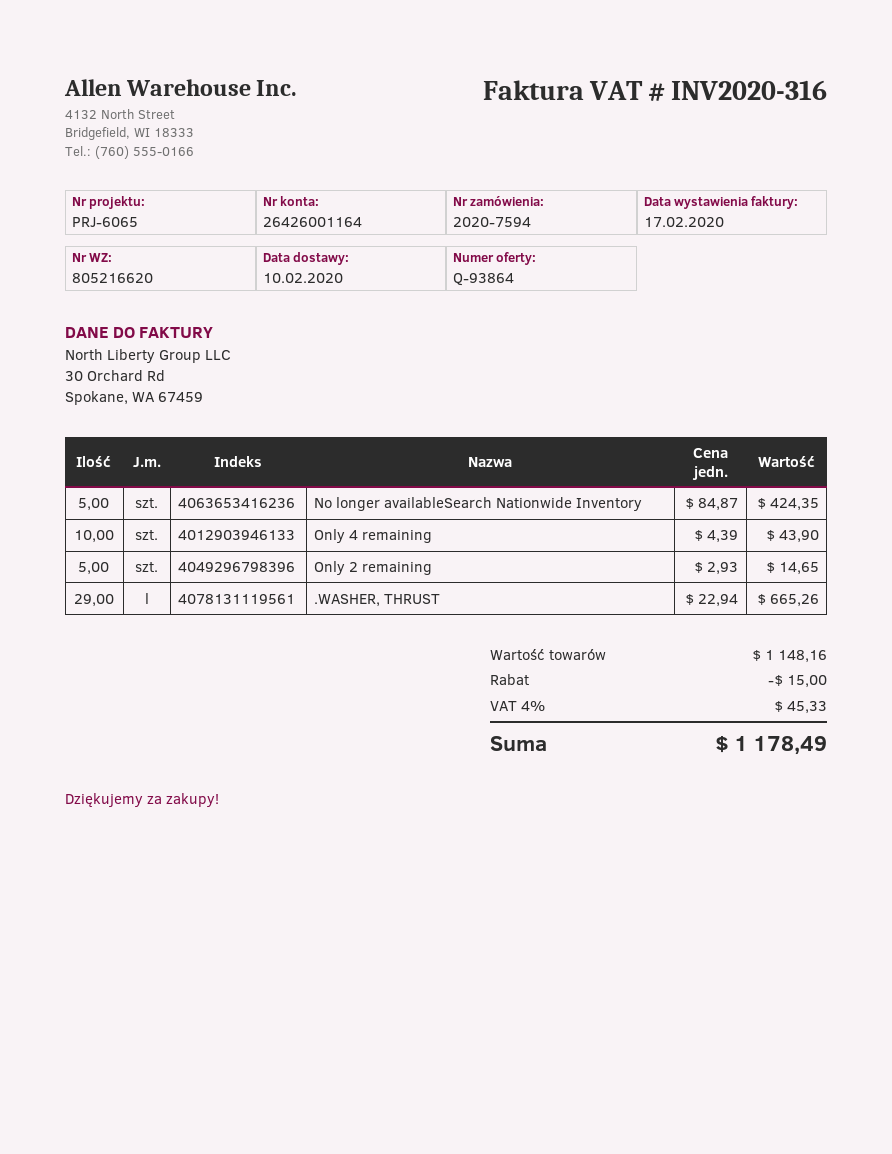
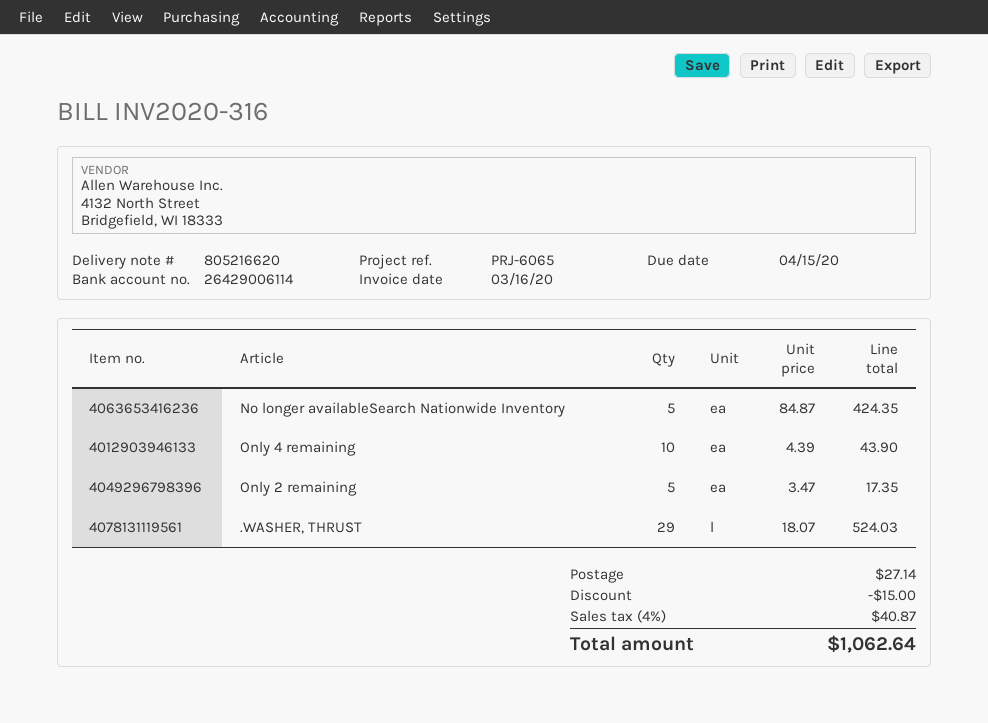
invoice date: 2020-02-17 -> 2020-03-16
bank account: 26426001164 -> 26429006114
Only 2 remaining: 5 x 2.93 = 14.65 -> 5 x 3.47 = 17.35
.WASHER, THRUST: 29 x 22.94 = 665.26 -> 29 x 18.07 = 524.03
shipping: none -> 27.14
tax: 4% = 45.33 -> 4% = 40.87
total: 1178.49 -> 1062.64

